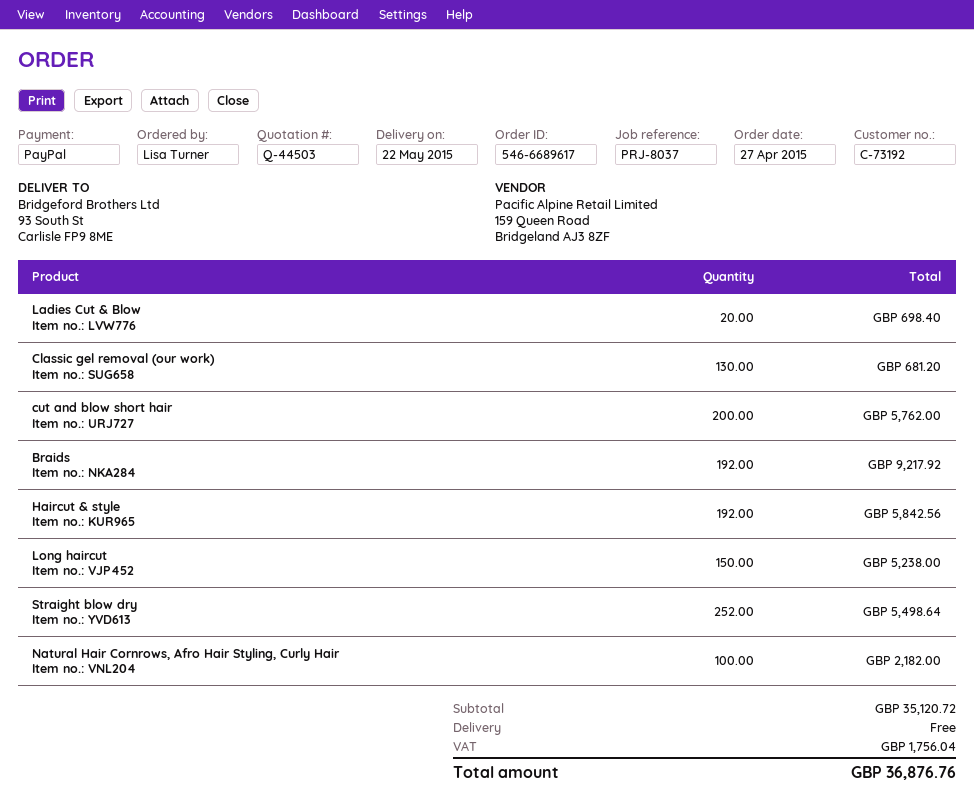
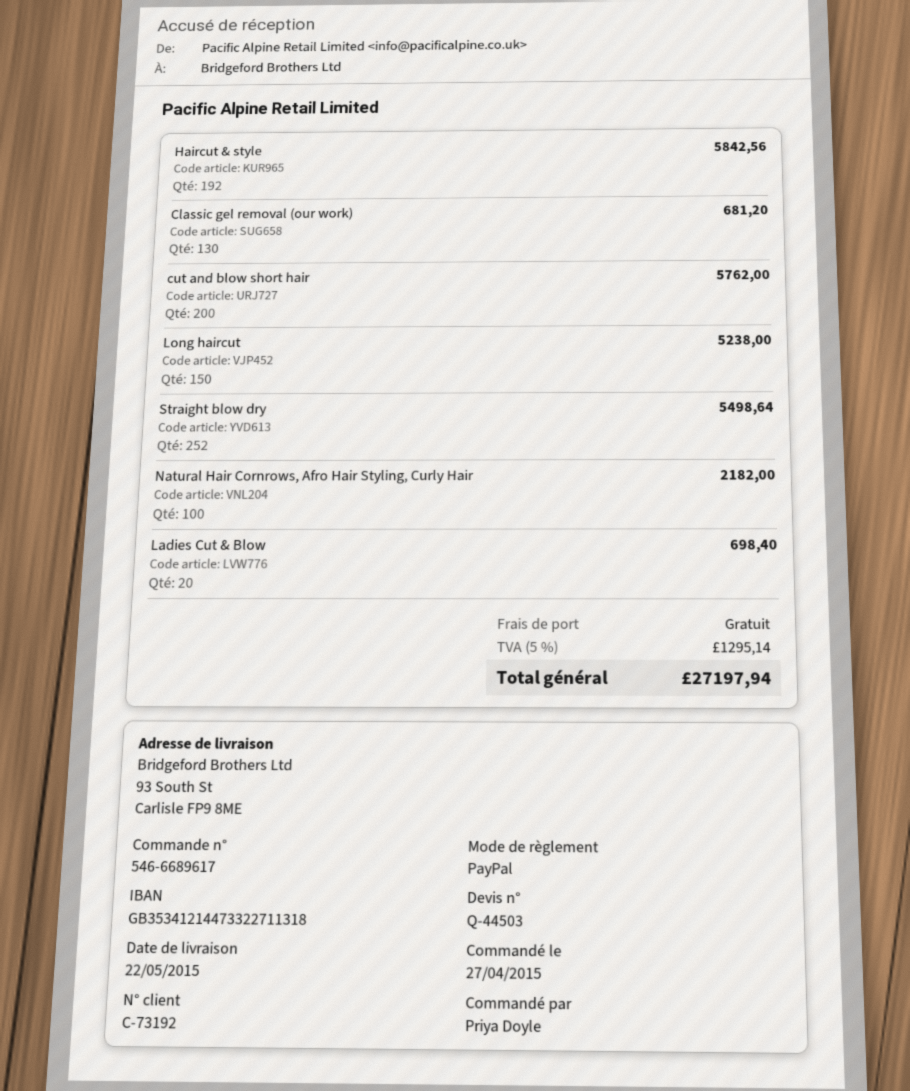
ordered by: Lisa Turner -> Priya Doyle
Braids: 192 for 9217.92 -> none
tax: 1756.04 -> 1295.14
total: 36876.76 -> 27197.94

